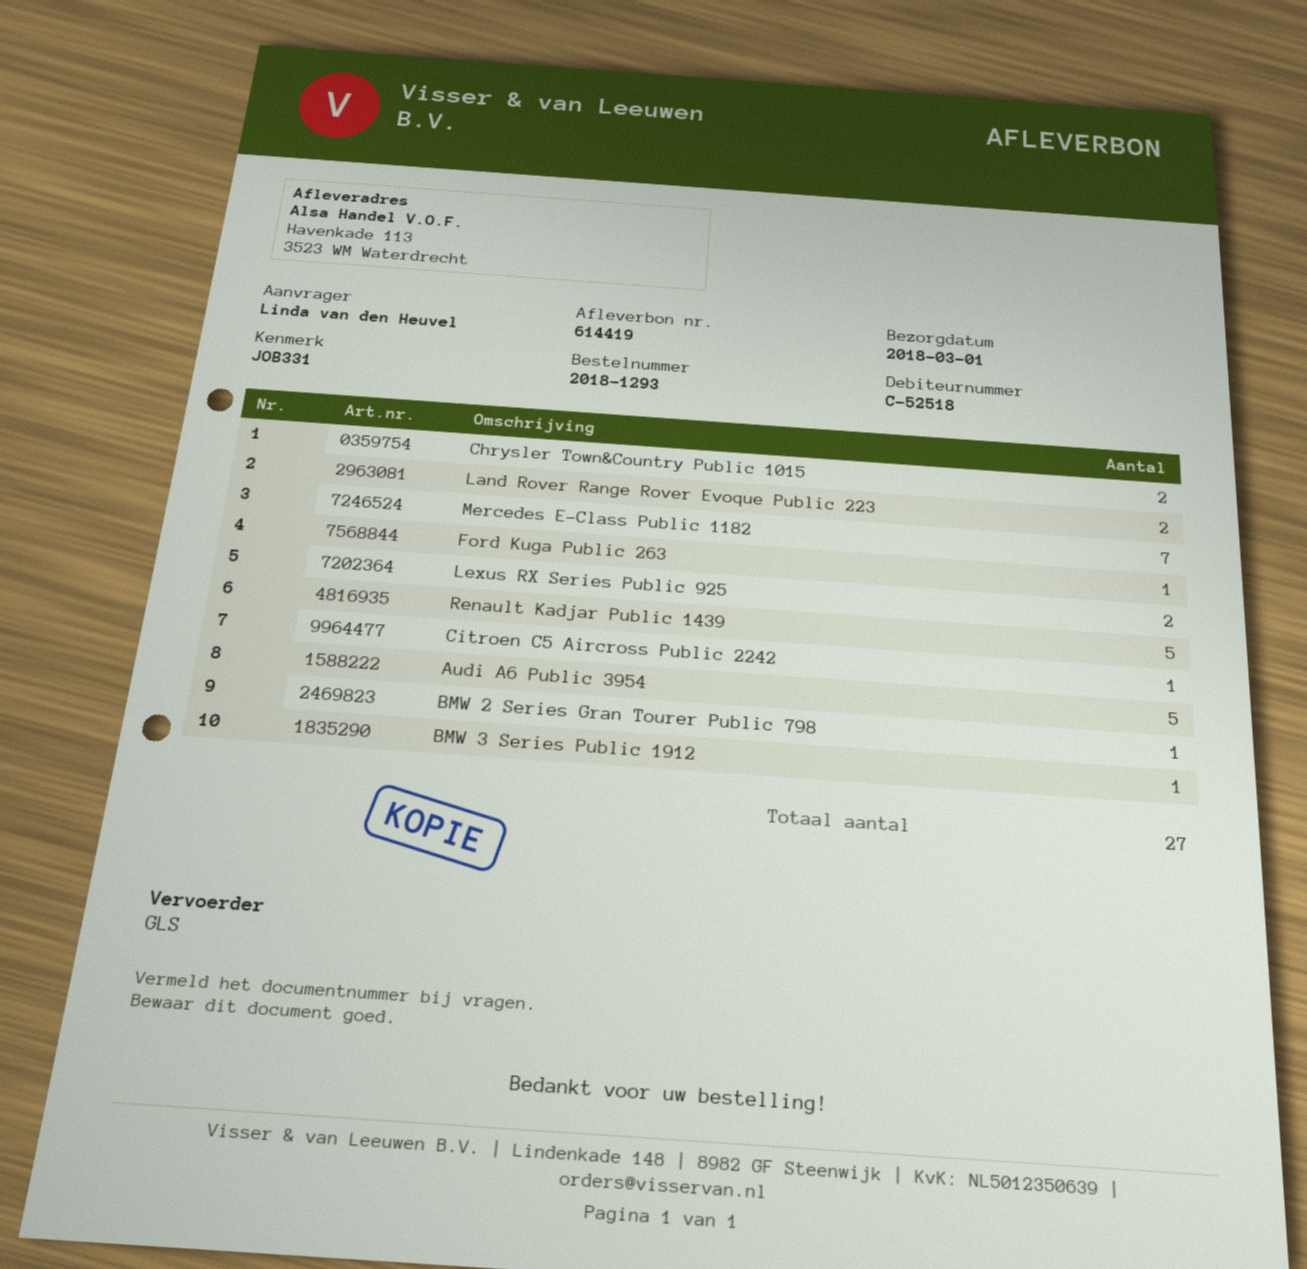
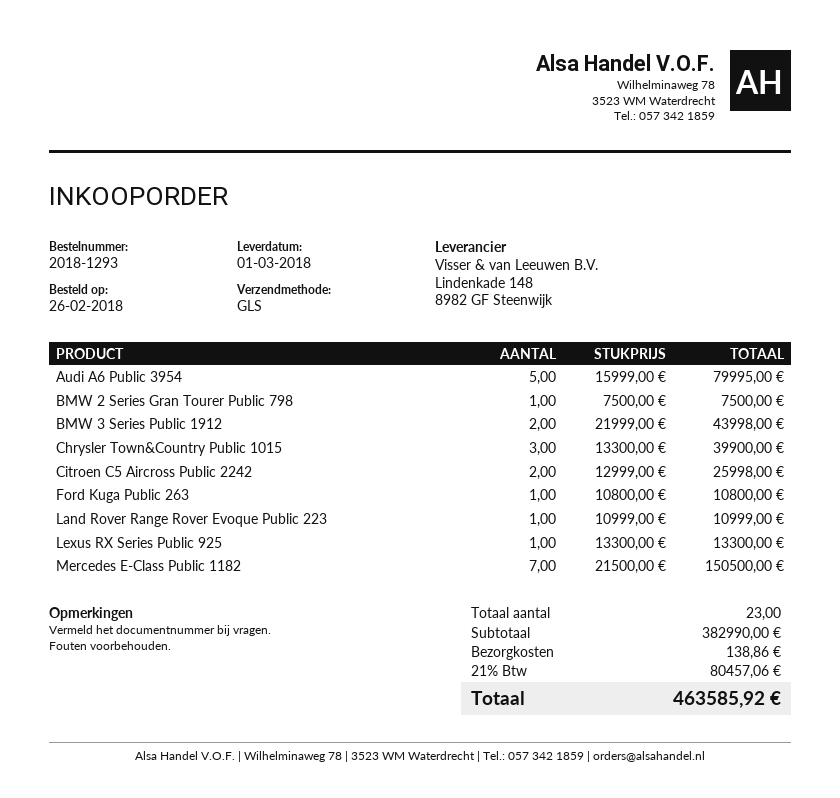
Chrysler Town&Country Public 1015: 2 -> 3
Land Rover Range Rover Evoque Public 223: 2 -> 1
Lexus RX Series Public 925: 2 -> 1
Renault Kadjar Public 1439: 5 -> none
Citroen C5 Aircross Public 2242: 1 -> 2
BMW 3 Series Public 1912: 1 -> 2
total quantity: 27 -> 23

